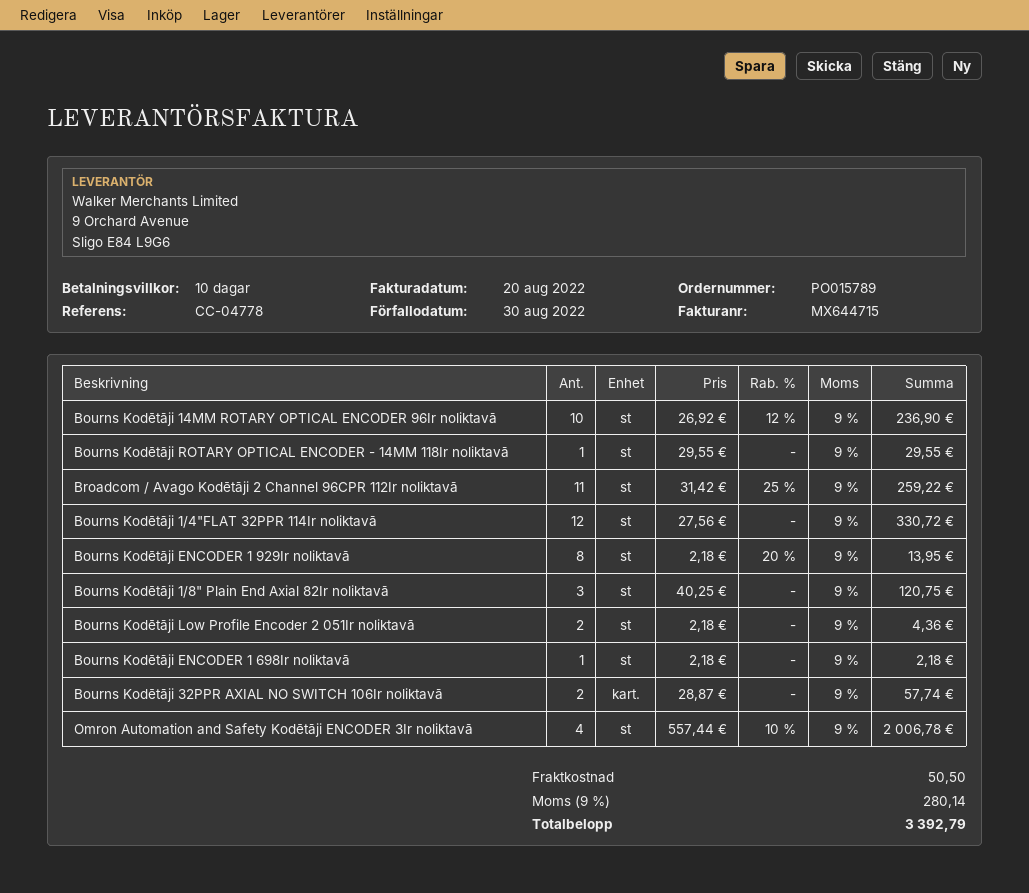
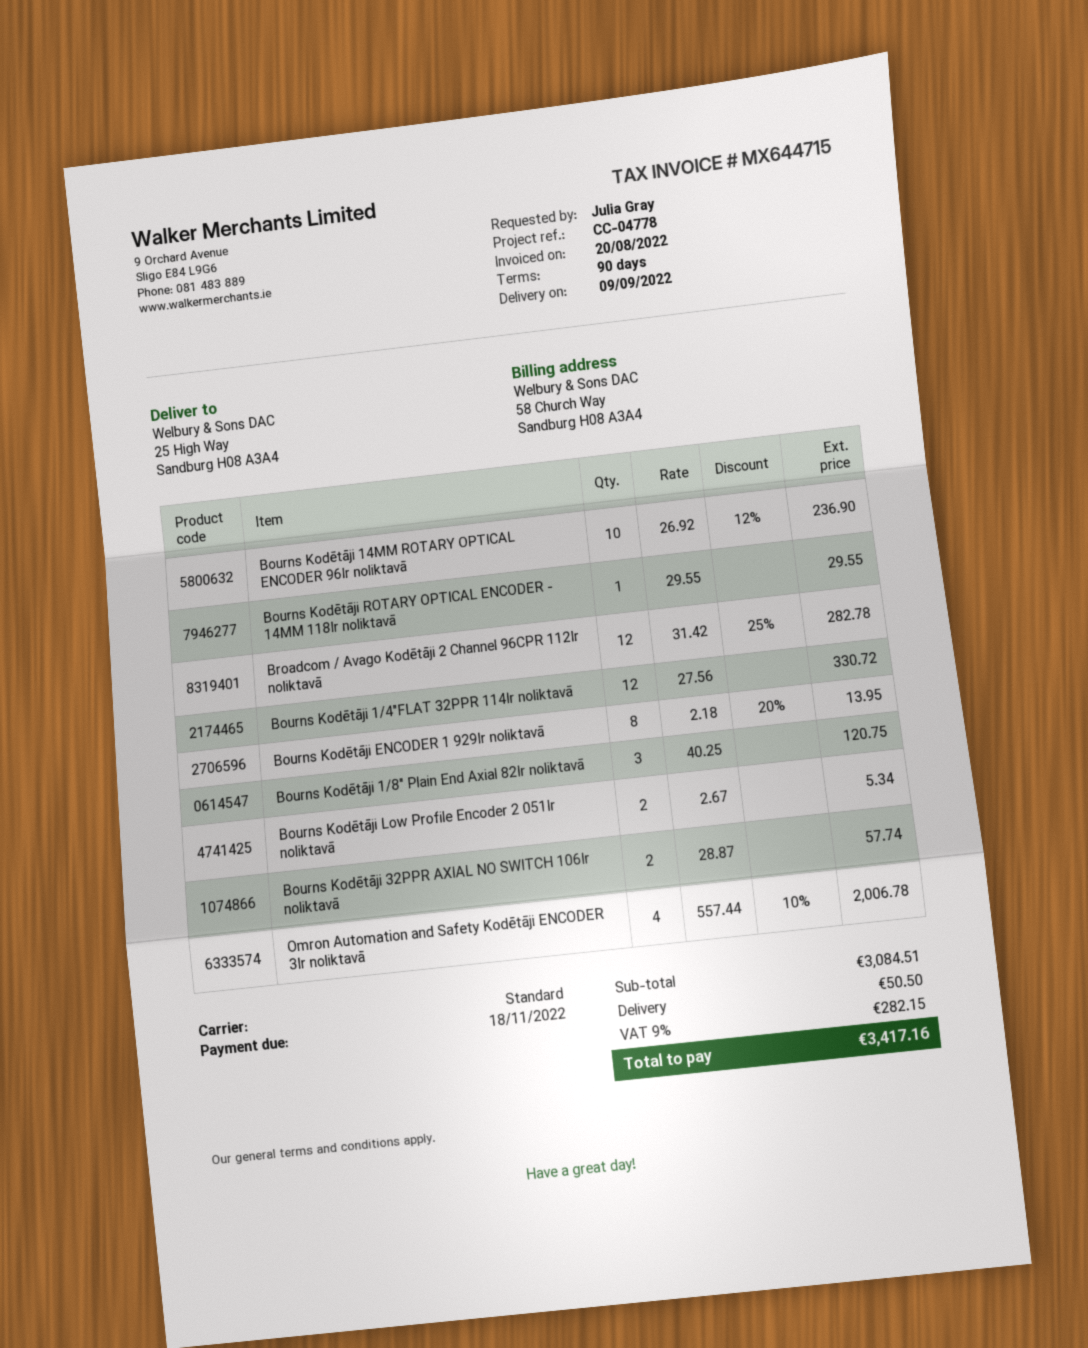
payment terms: 10 days -> 90 days
due date: 2022-08-30 -> 2022-11-18
Broadcom / Avago Kodētāji 2 Channel 96CPR 112Ir noliktavā: 11 x 31.42 - 25% = 259.22 -> 12 x 31.42 - 25% = 282.78
Bourns Kodētāji Low Profile Encoder 2 051Ir noliktavā: 2 x 2.18 = 4.36 -> 2 x 2.67 = 5.34
Bourns Kodētāji ENCODER 1 698Ir noliktavā: 1 x 2.18 = 2.18 -> none
tax: 9% = 280.14 -> 9% = 282.15
total: 3392.79 -> 3417.16

